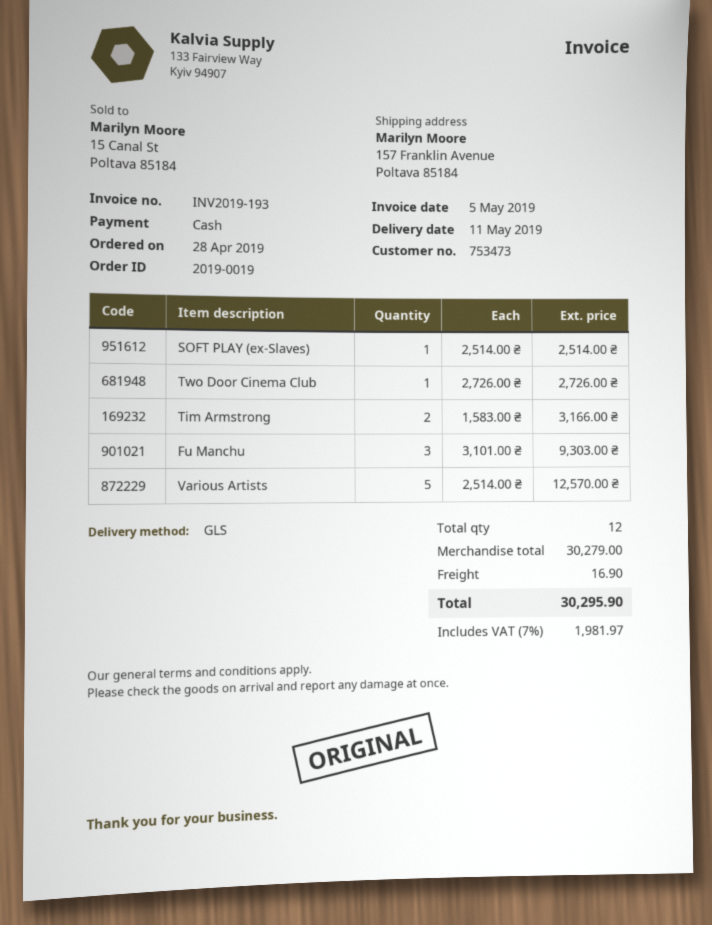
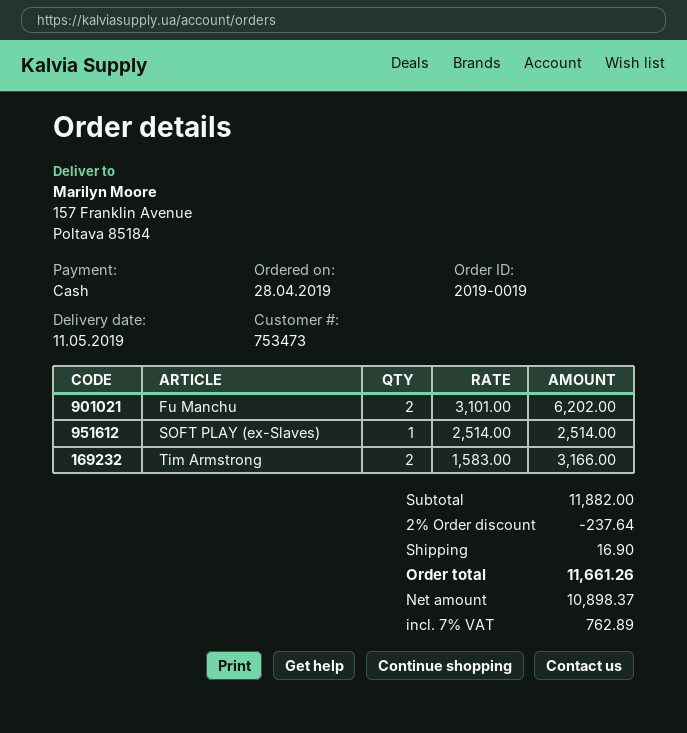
Two Door Cinema Club: 1 x 2726.00 = 2726.00 -> none
Fu Manchu: 3 x 3101.00 = 9303.00 -> 2 x 3101.00 = 6202.00
Various Artists: 5 x 2514.00 = 12570.00 -> none
subtotal: 30279.00 -> 11882.00
discount: none -> 2% = 237.64
tax: 7% = 1981.97 -> 7% = 762.89
total: 30295.90 -> 11661.26

